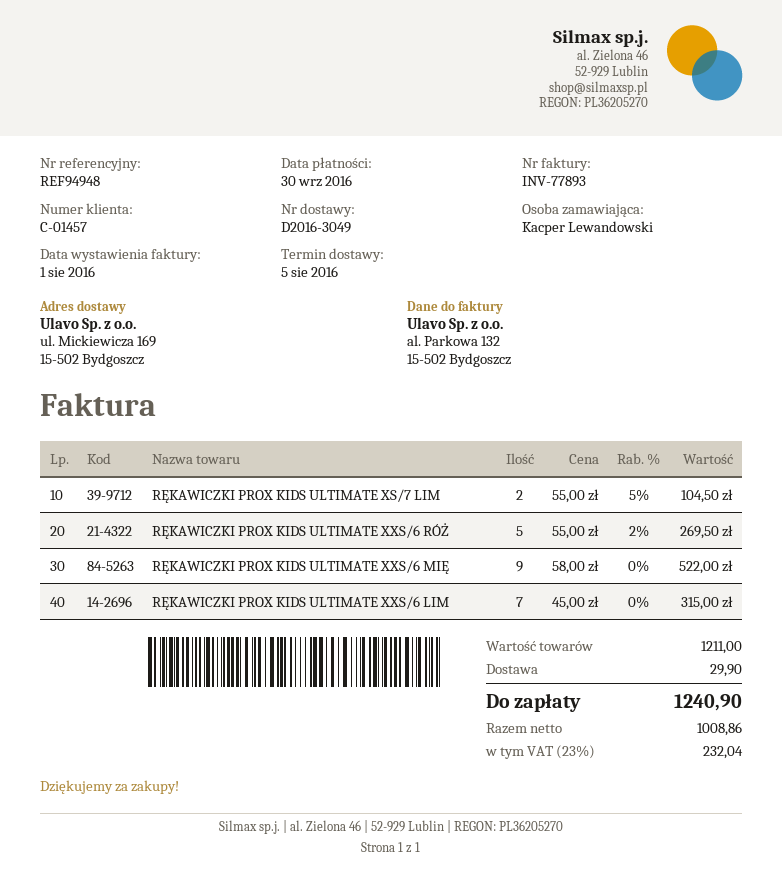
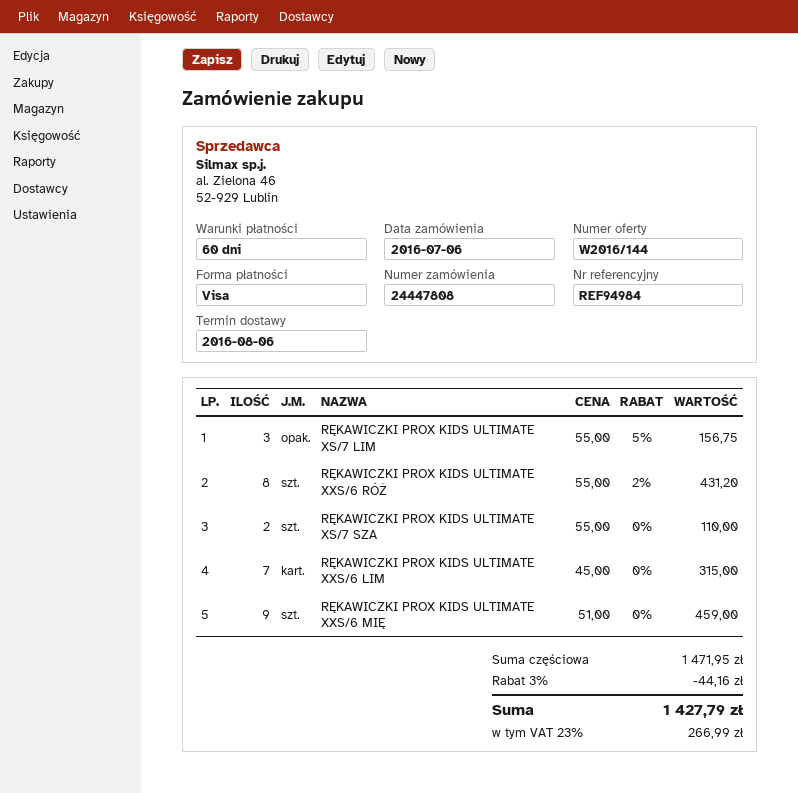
delivery date: 2016-08-05 -> 2016-08-06
reference: REF94948 -> REF94984
RĘKAWICZKI PROX KIDS ULTIMATE XS/7 LIM: 2 x 55.00 - 5% = 104.50 -> 3 x 55.00 - 5% = 156.75
RĘKAWICZKI PROX KIDS ULTIMATE XXS/6 RÓŻ: 5 x 55.00 - 2% = 269.50 -> 8 x 55.00 - 2% = 431.20
RĘKAWICZKI PROX KIDS ULTIMATE XXS/6 MIĘ: 9 x 58.00 = 522.00 -> 9 x 51.00 = 459.00
RĘKAWICZKI PROX KIDS ULTIMATE XS/7 SZA: none -> 2 x 55.00 = 110.00
subtotal: 1211.00 -> 1471.95
discount: none -> 3% = 44.16
shipping: 29.90 -> none
tax: 23% = 232.04 -> 23% = 266.99
total: 1240.90 -> 1427.79

